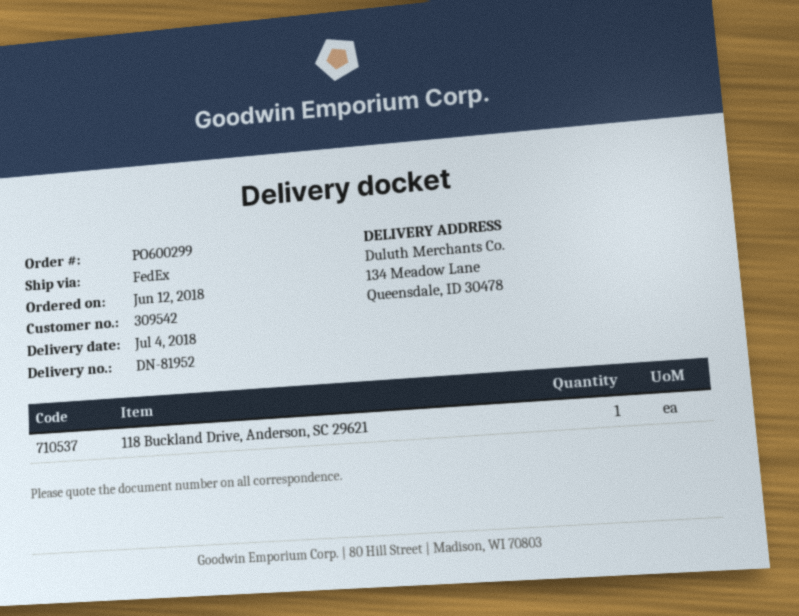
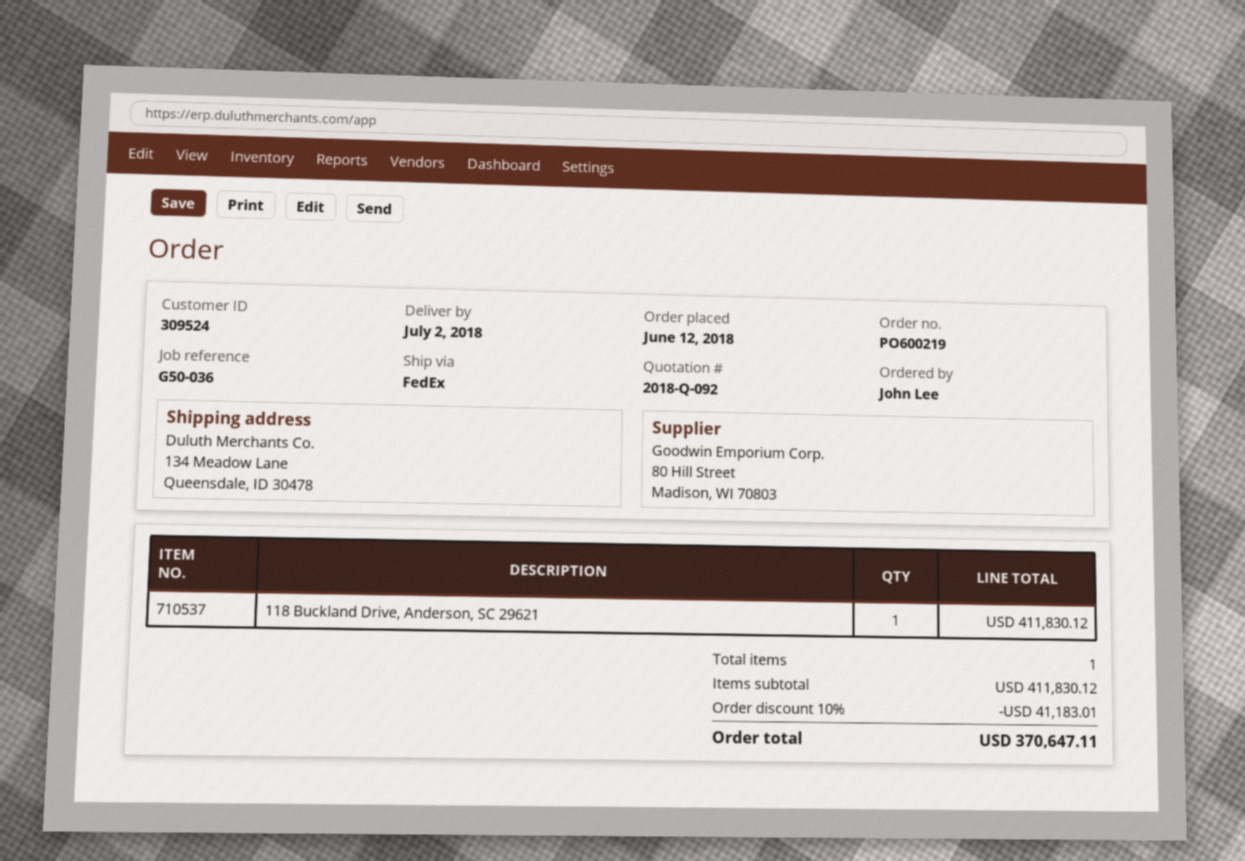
order number: PO600299 -> PO600219
delivery date: 2018-07-04 -> 2018-07-02
customer number: 309542 -> 309524

